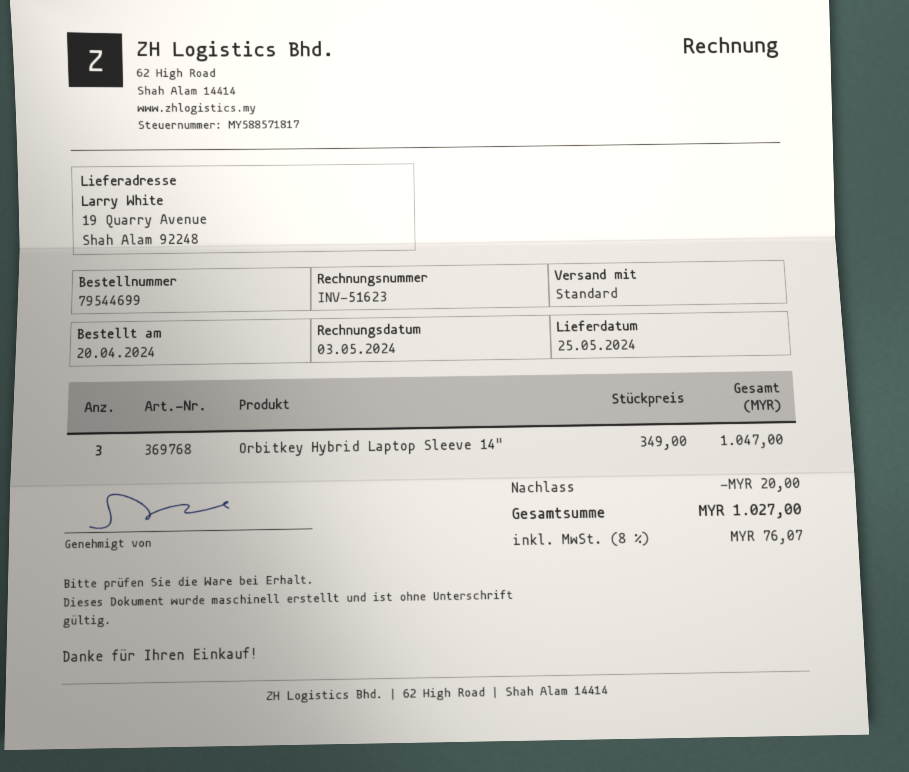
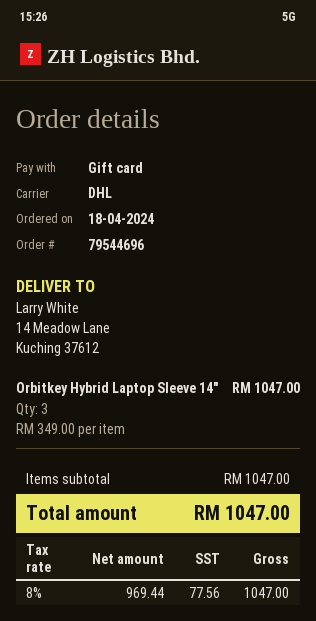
order number: 79544699 -> 79544696
order date: 2024-04-20 -> 2024-04-18
shipping method: standard -> DHL
ship to: 19 Quarry Avenue, Shah Alam 92248 -> 14 Meadow Lane, Kuching 37612
discount: 20.00 -> none
tax: 8% = 76.07 -> 8% = 77.56
total: 1027.00 -> 1047.00

